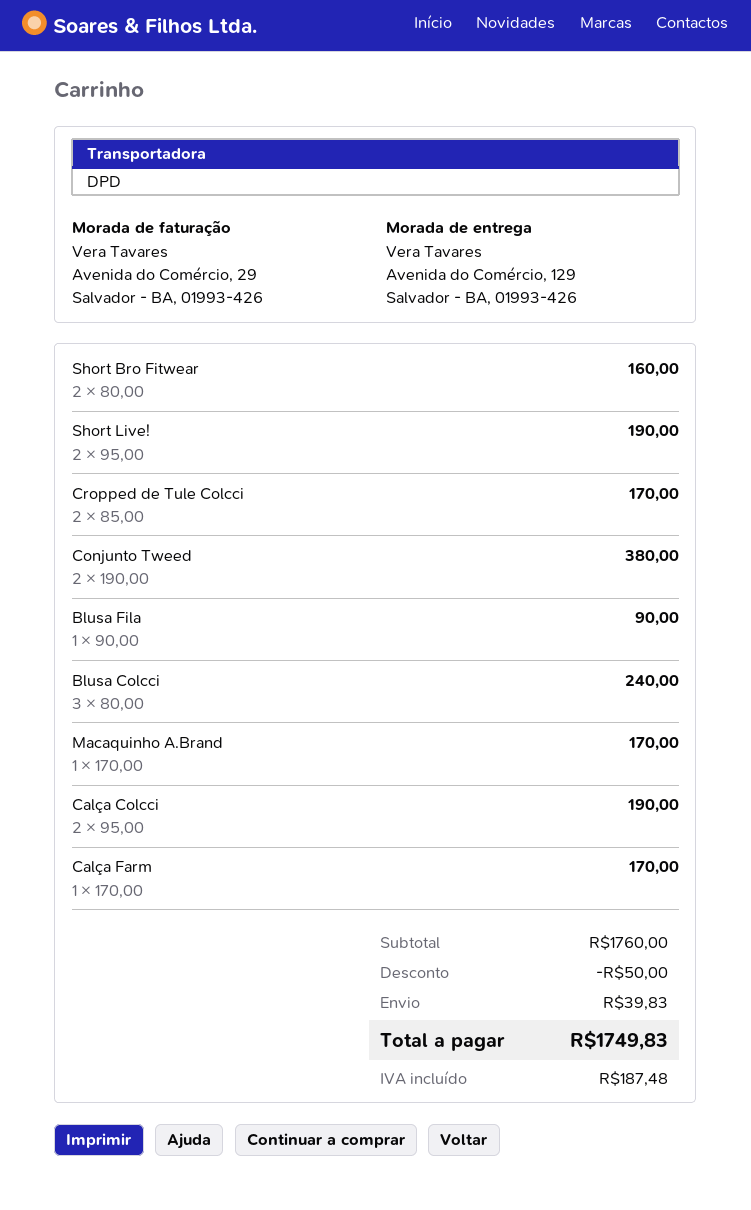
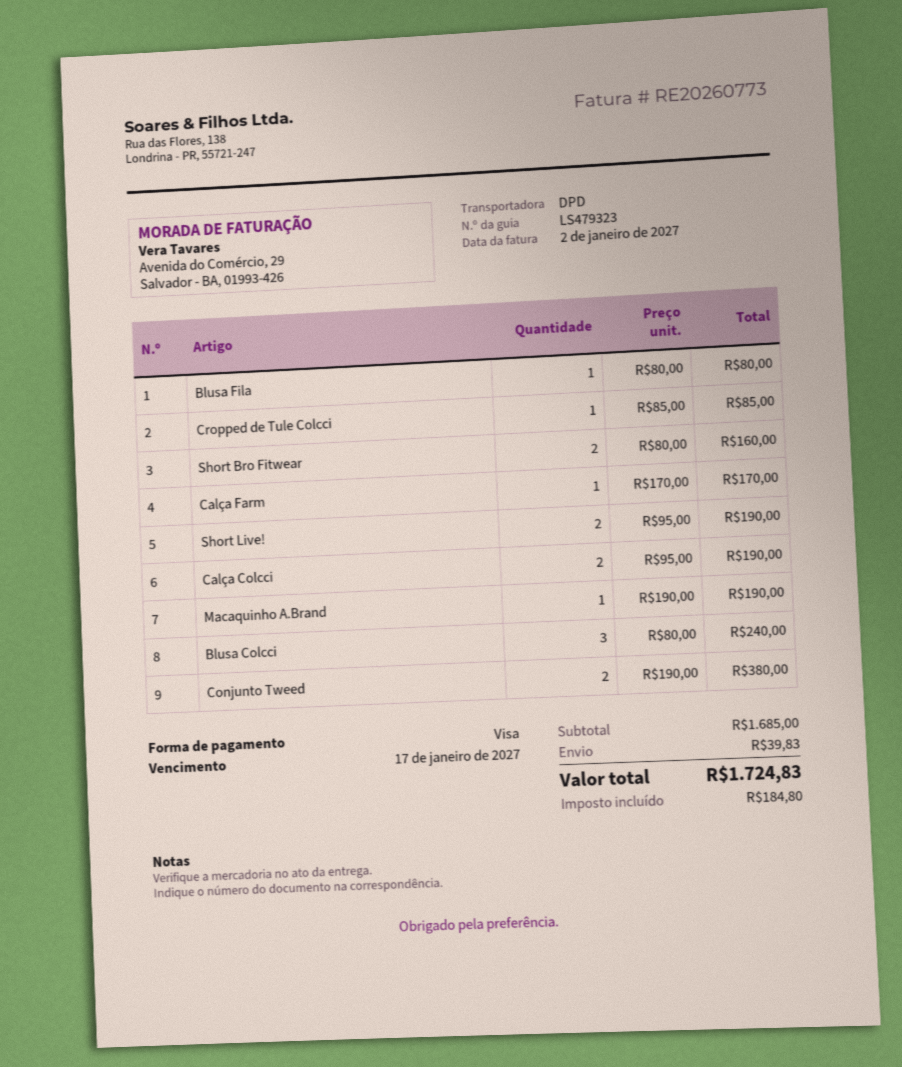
Cropped de Tule Colcci: 2 x 85.00 = 170.00 -> 1 x 85.00 = 85.00
Blusa Fila: 1 x 90.00 = 90.00 -> 1 x 80.00 = 80.00
Macaquinho A.Brand: 1 x 170.00 = 170.00 -> 1 x 190.00 = 190.00
subtotal: 1760.00 -> 1685.00
discount: 50.00 -> none
tax: 187.48 -> 184.80
total: 1749.83 -> 1724.83

